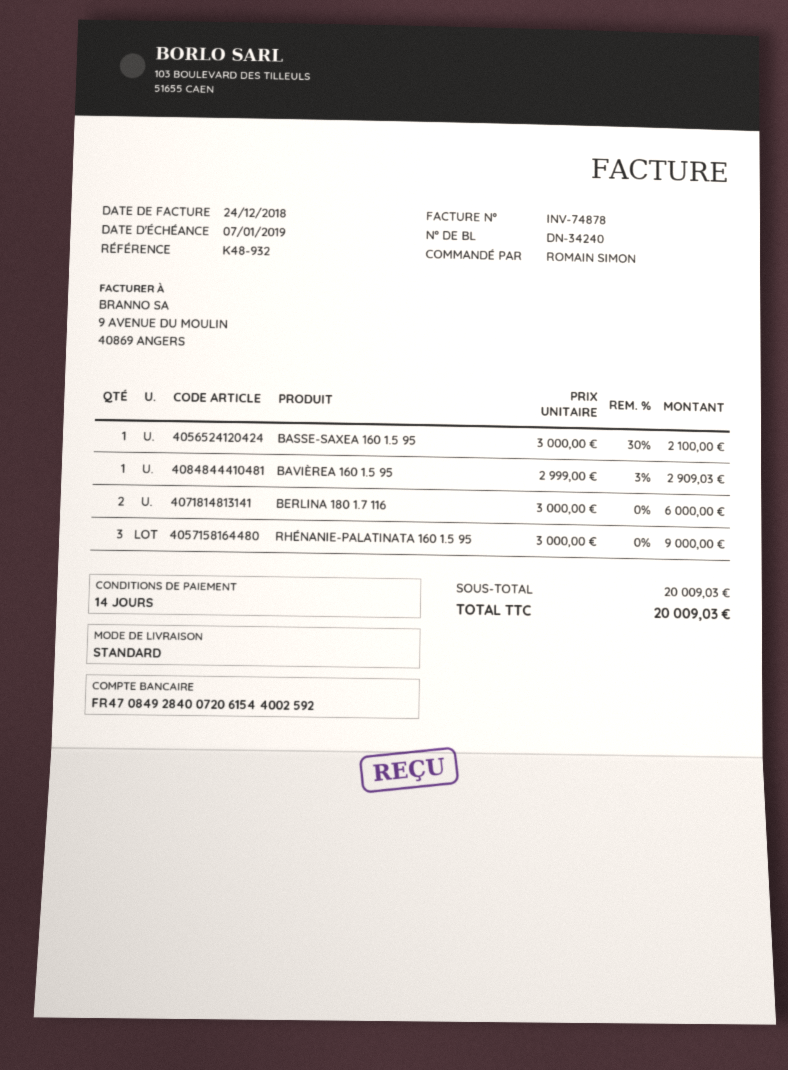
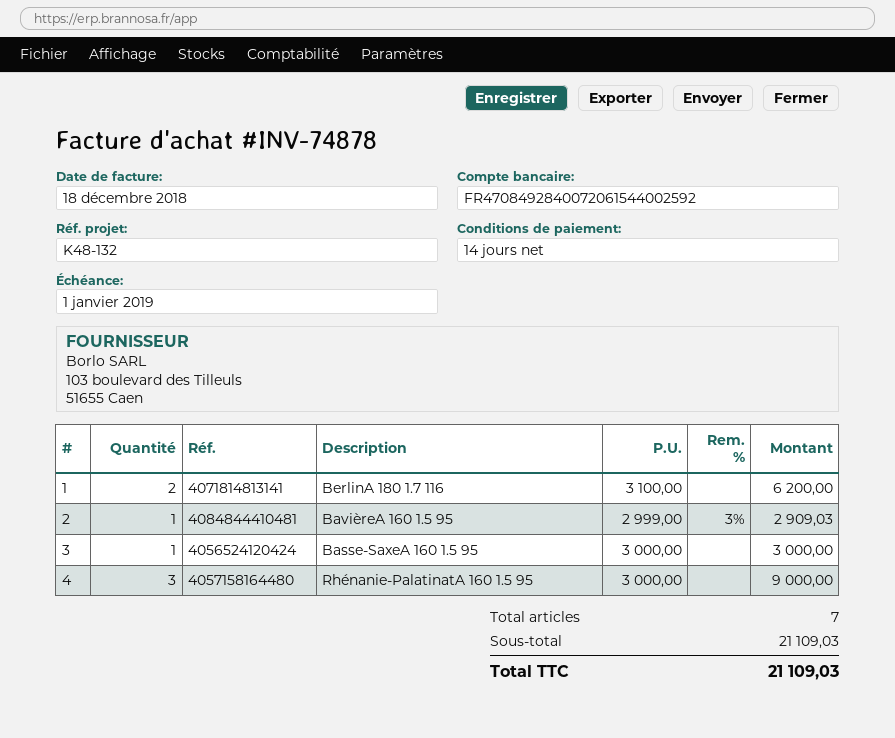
invoice date: 2018-12-24 -> 2018-12-18
due date: 2019-01-07 -> 2019-01-01
reference: K48-932 -> K48-132
BASSE-SAXEA 160 1.5 95: 1 x 3000.00 - 30% = 2100.00 -> 1 x 3000.00 = 3000.00
BERLINA 180 1.7 116: 2 x 3000.00 = 6000.00 -> 2 x 3100.00 = 6200.00
subtotal: 20009.03 -> 21109.03
total: 20009.03 -> 21109.03

